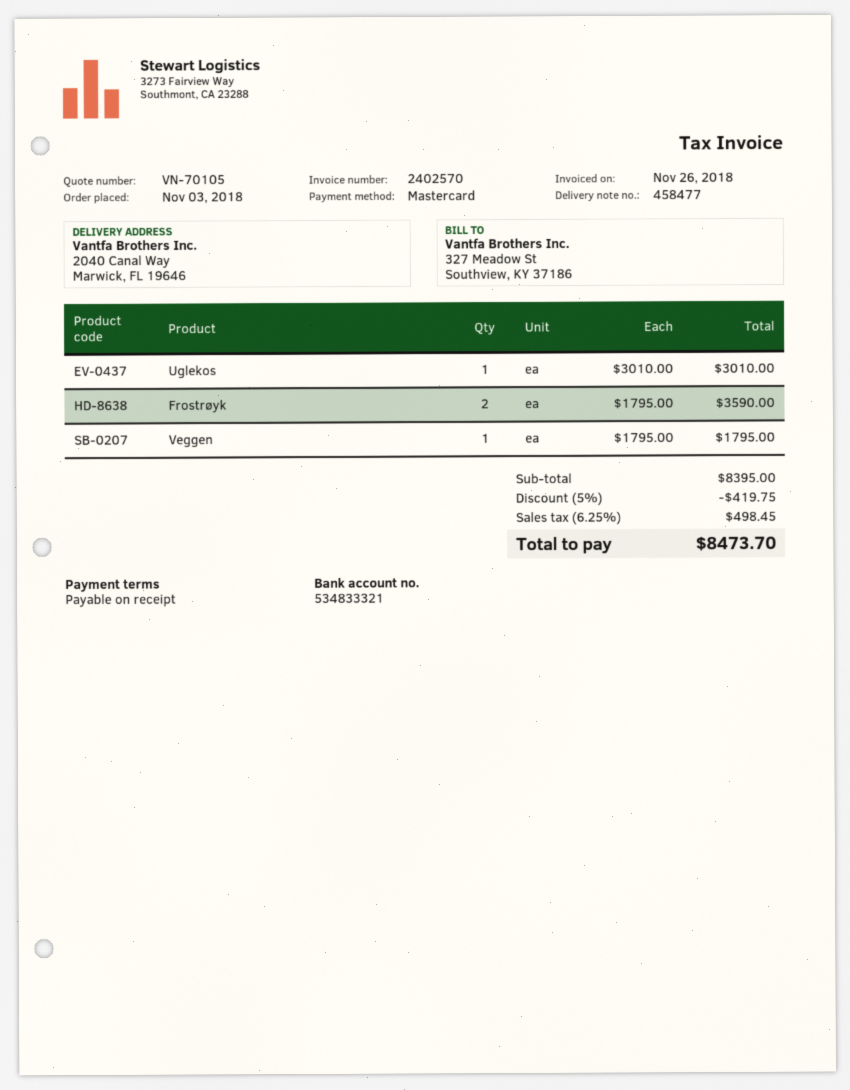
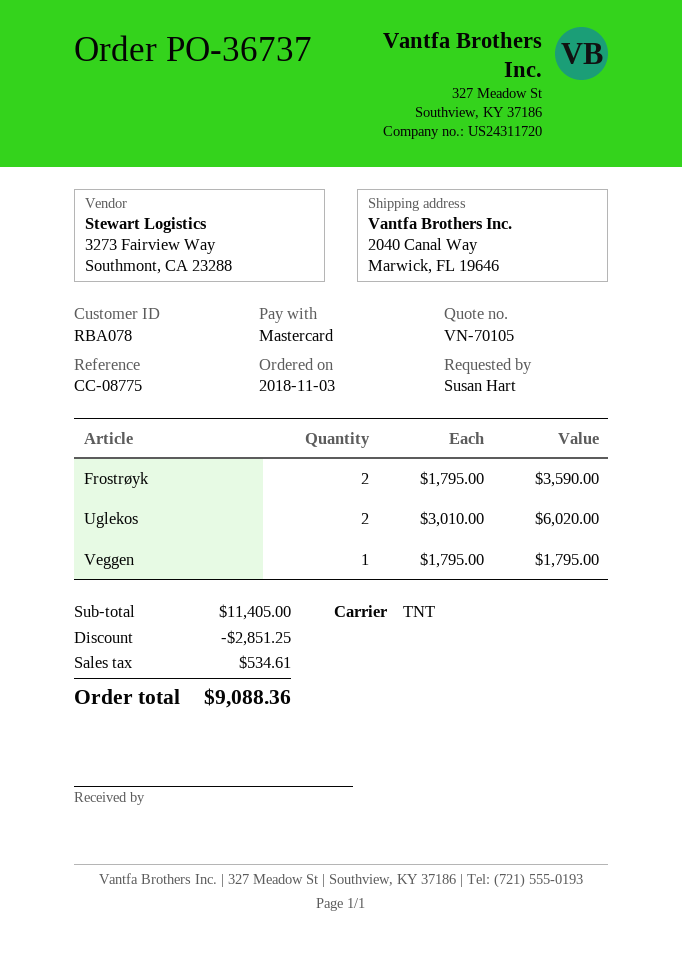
Uglekos: 1 x 3010.00 = 3010.00 -> 2 x 3010.00 = 6020.00
subtotal: 8395.00 -> 11405.00
discount: 419.75 -> 2851.25
tax: 498.45 -> 534.61
total: 8473.70 -> 9088.36

